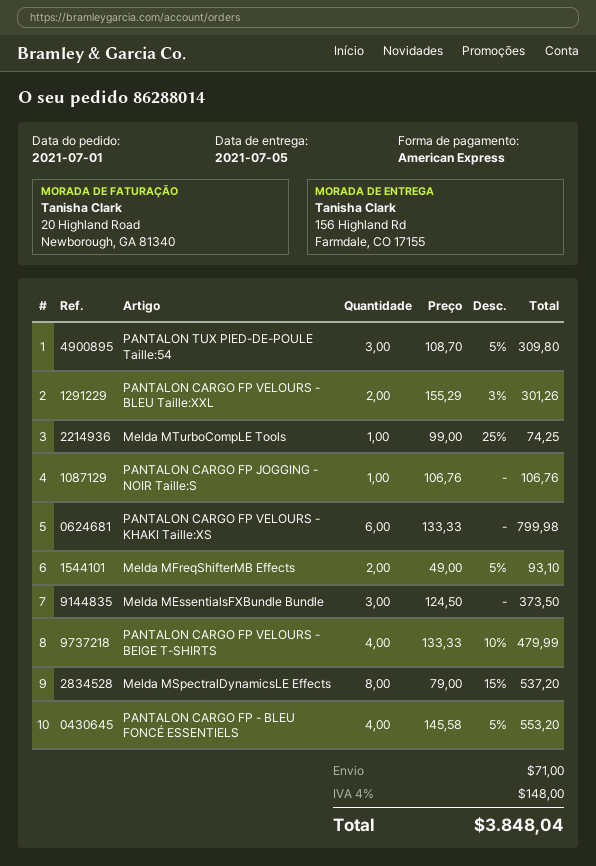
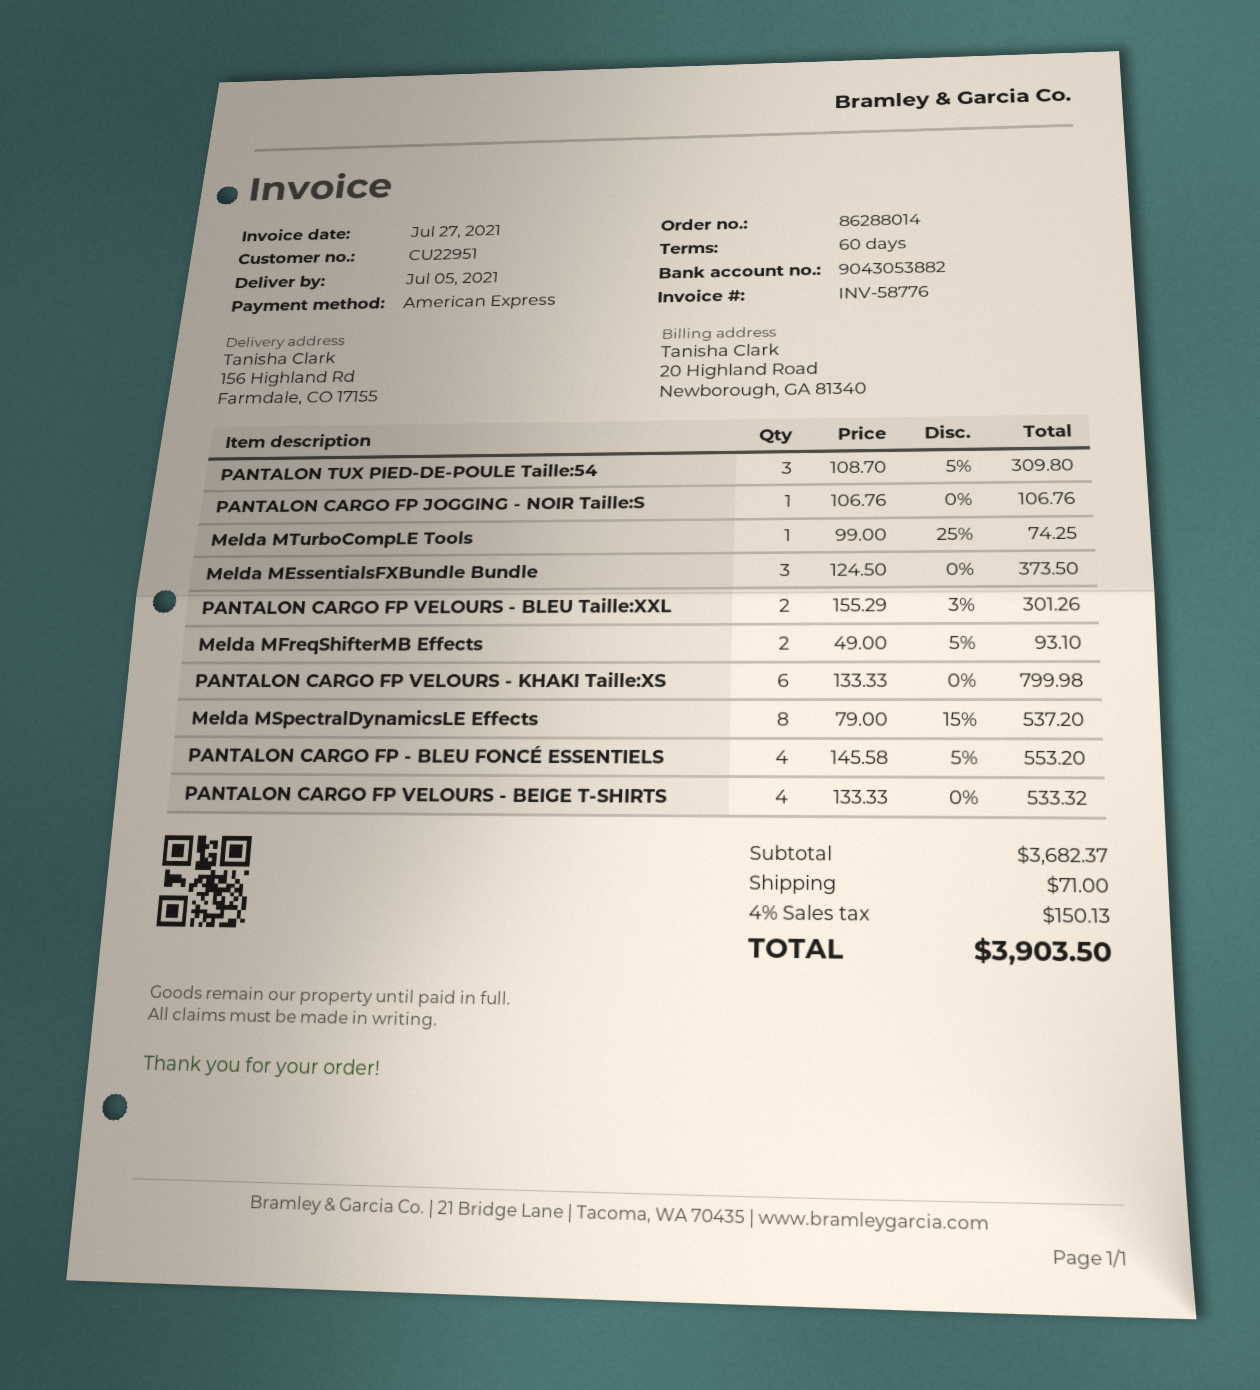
PANTALON CARGO FP VELOURS - BEIGE T-SHIRTS: 4 x 133.33 - 10% = 479.99 -> 4 x 133.33 = 533.32
tax: 4% = 148.00 -> 4% = 150.13
total: 3848.04 -> 3903.50

